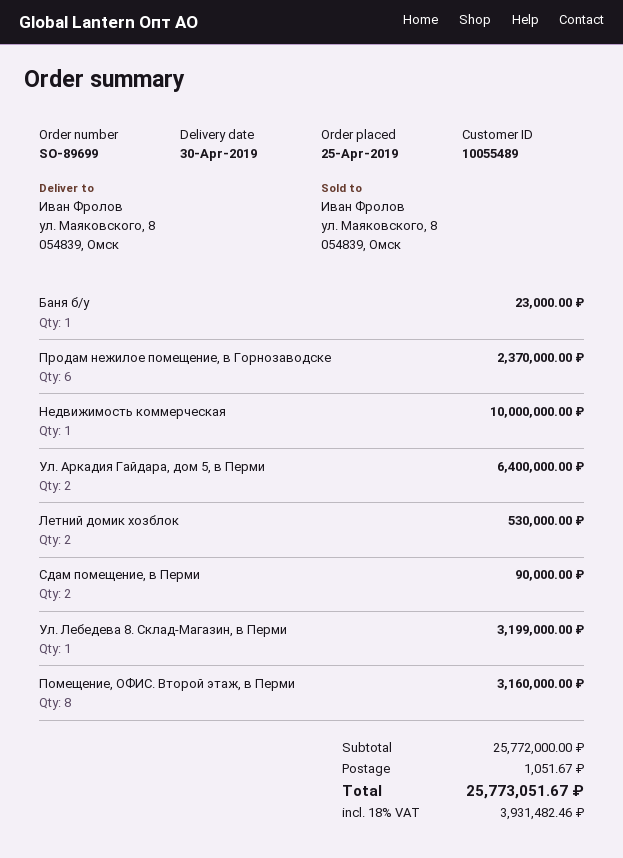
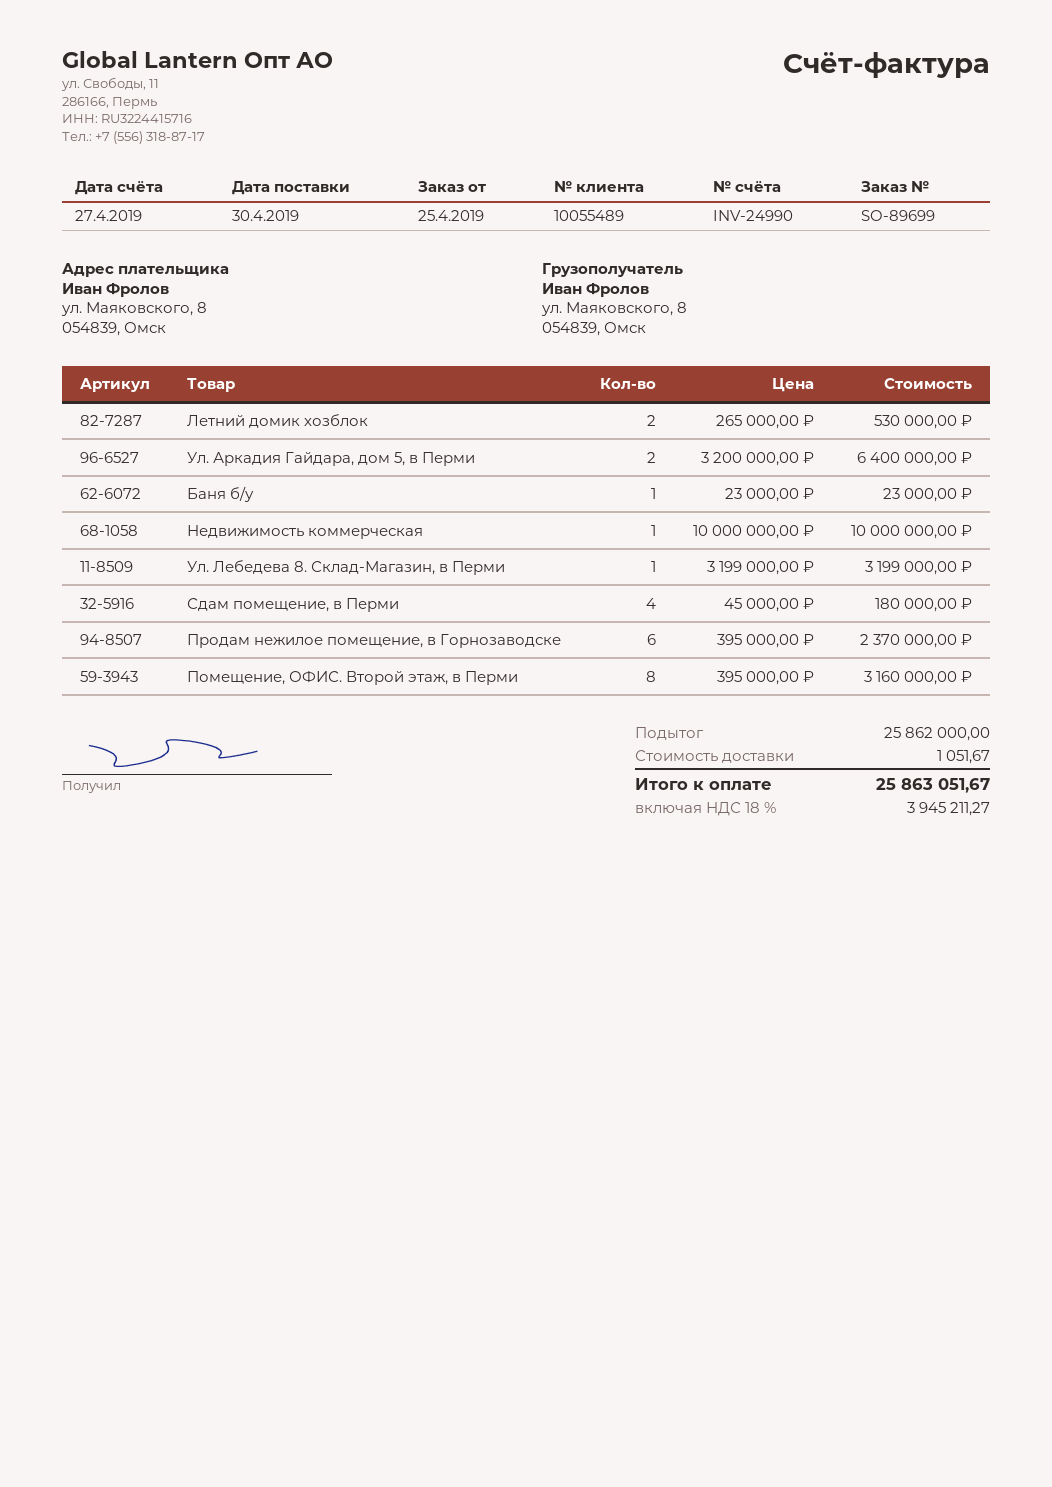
Сдам помещение, в Перми: 2 for 90000.00 -> 4 for 180000.00
subtotal: 25772000.00 -> 25862000.00
tax: 18% = 3931482.46 -> 18% = 3945211.27
total: 25773051.67 -> 25863051.67

